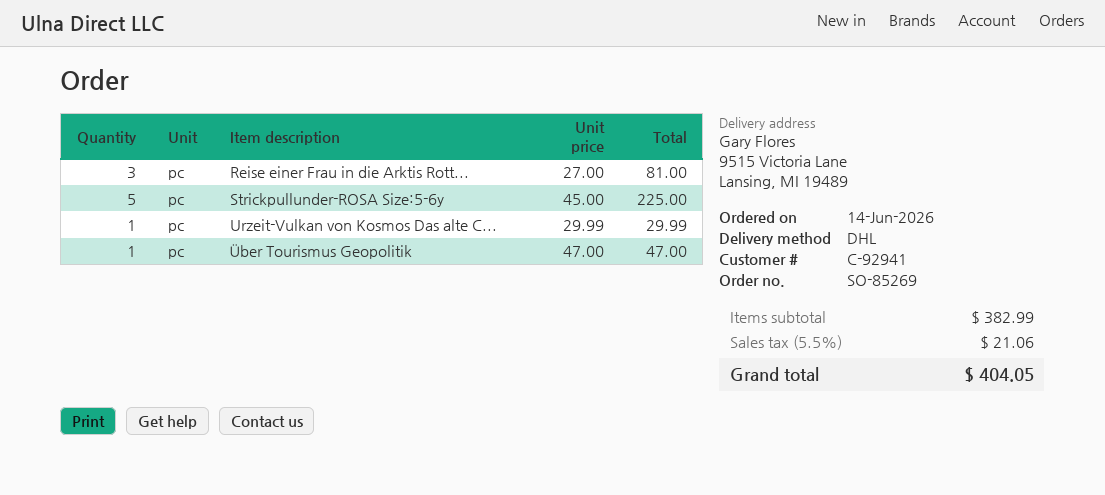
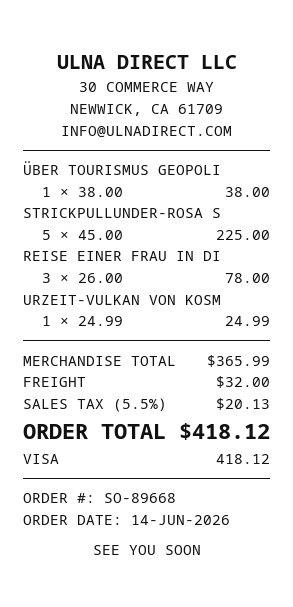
order number: SO-85269 -> SO-89668
Reise einer Frau in die Arktis Rott...: 3 x 27.00 = 81.00 -> 3 x 26.00 = 78.00
Urzeit-Vulkan von Kosmos Das alte C...: 1 x 29.99 = 29.99 -> 1 x 24.99 = 24.99
Über Tourismus Geopolitik: 1 x 47.00 = 47.00 -> 1 x 38.00 = 38.00
subtotal: 382.99 -> 365.99
shipping: none -> 32.00
tax: 5.5% = 21.06 -> 5.5% = 20.13
total: 404.05 -> 418.12

